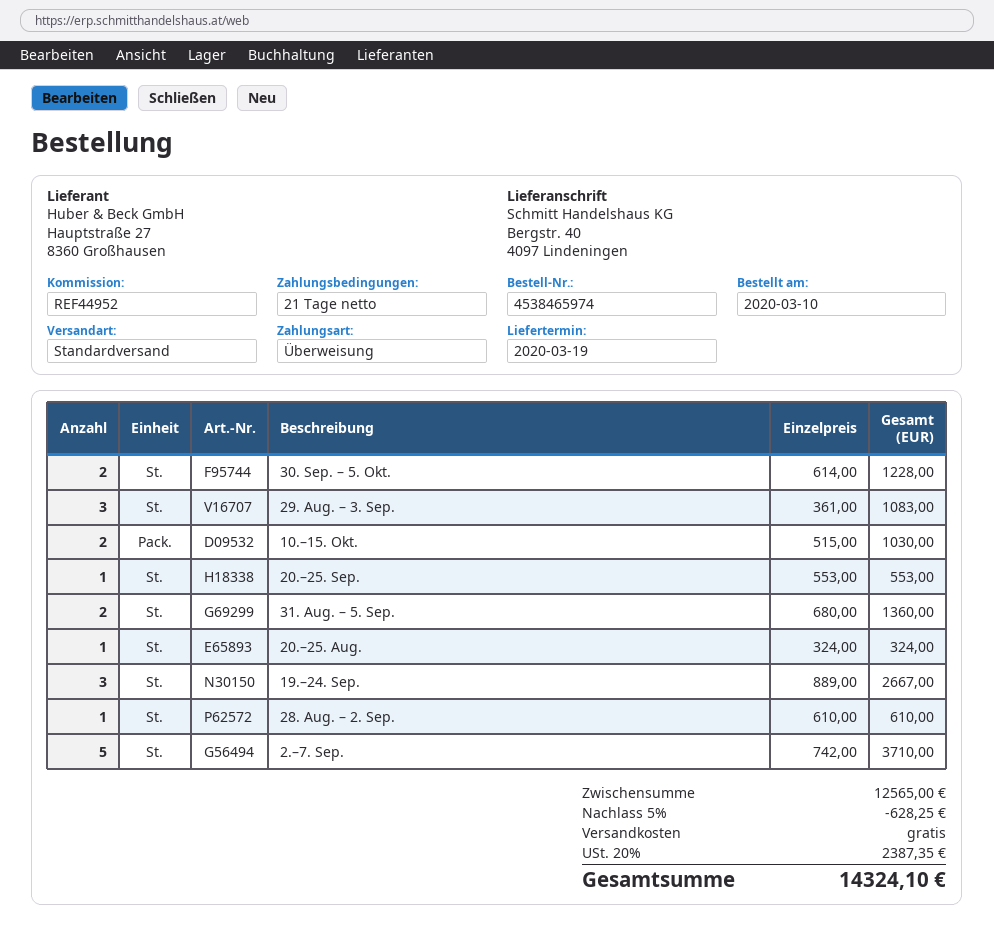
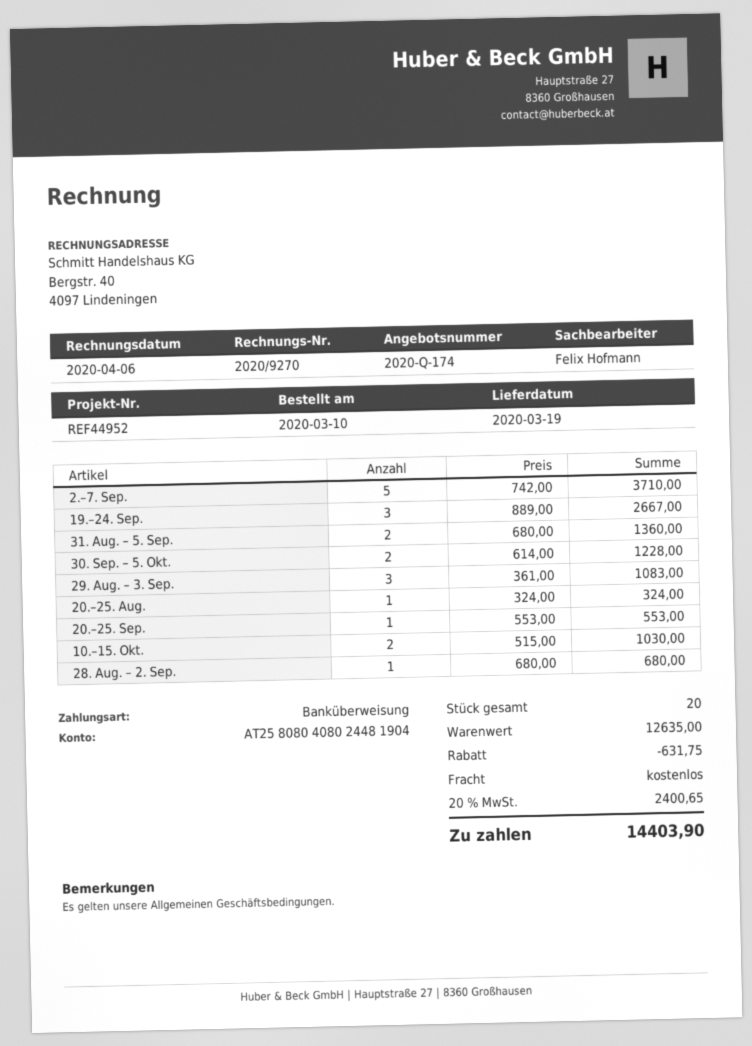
28. Aug. – 2. Sep.: 1 x 610.00 = 610.00 -> 1 x 680.00 = 680.00
subtotal: 12565.00 -> 12635.00
discount: 628.25 -> 631.75
tax: 20% = 2387.35 -> 20% = 2400.65
total: 14324.10 -> 14403.90

